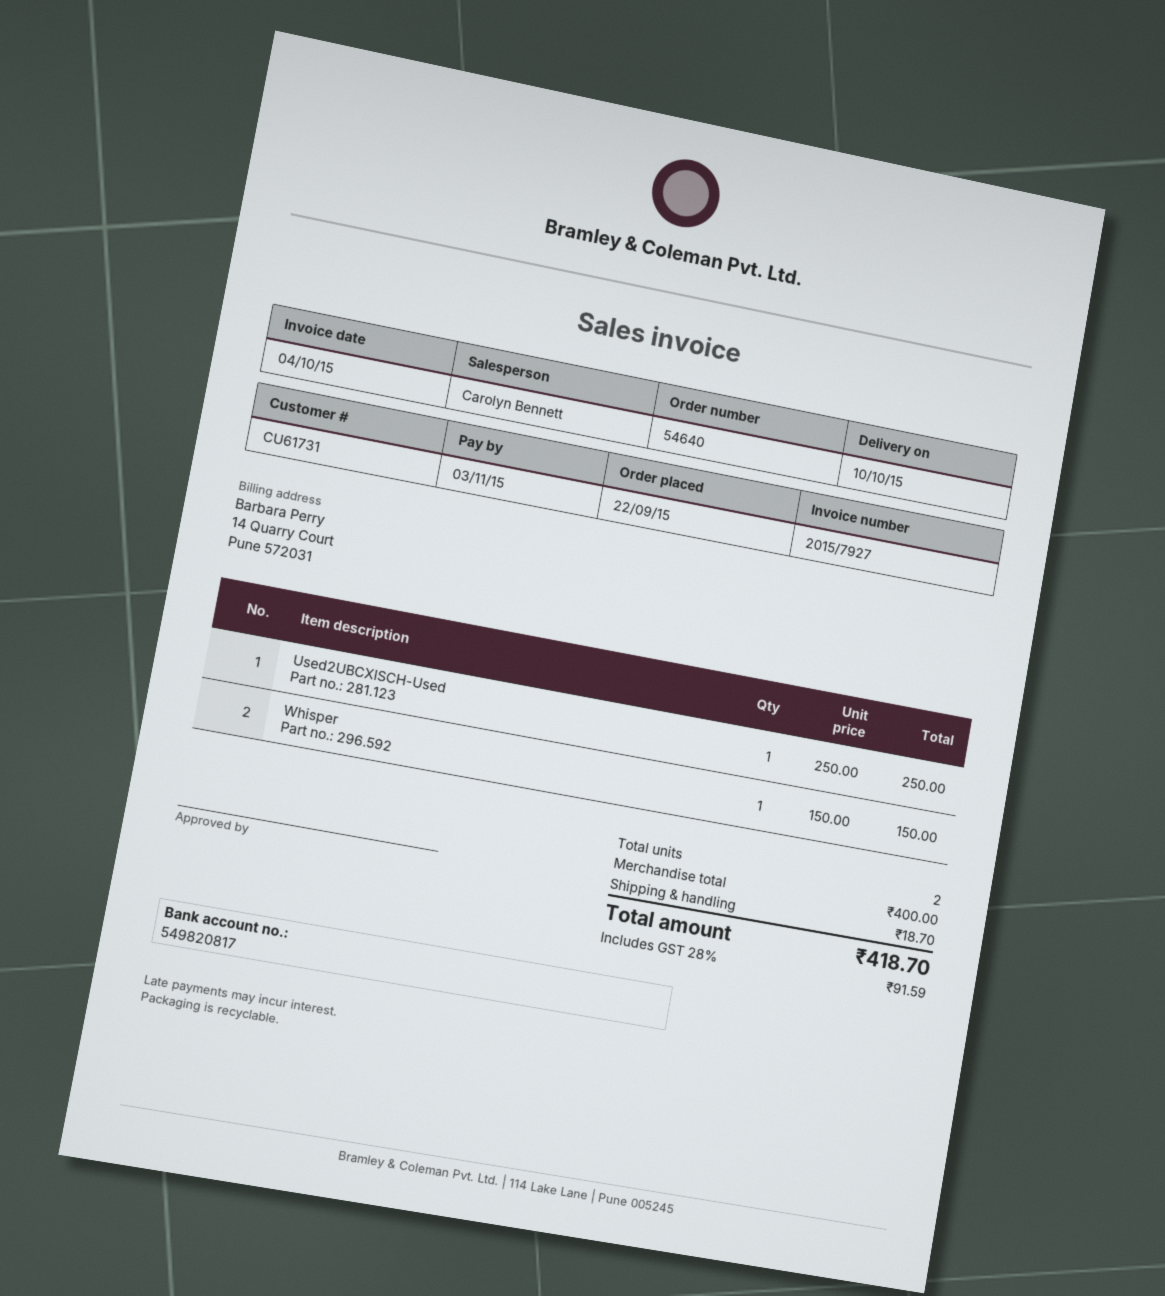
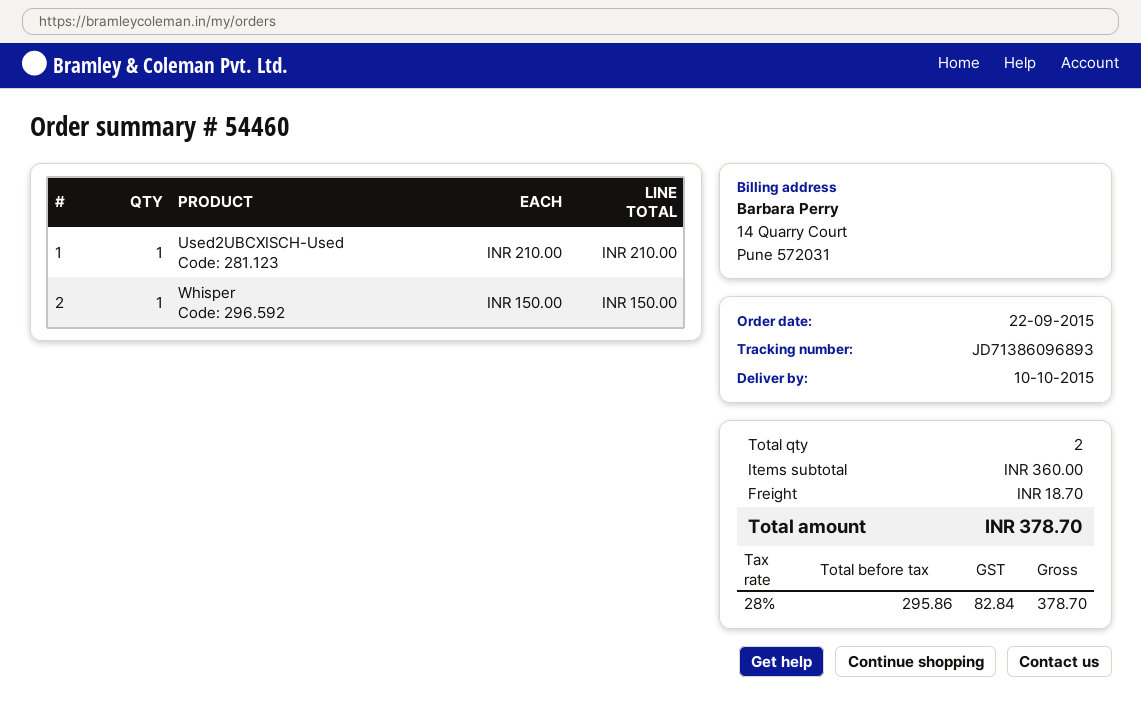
order number: 54640 -> 54460
Used2UBCXISCH-Used: 1 x 250.00 = 250.00 -> 1 x 210.00 = 210.00
subtotal: 400.00 -> 360.00
tax: 28% = 91.59 -> 28% = 82.84
total: 418.70 -> 378.70

